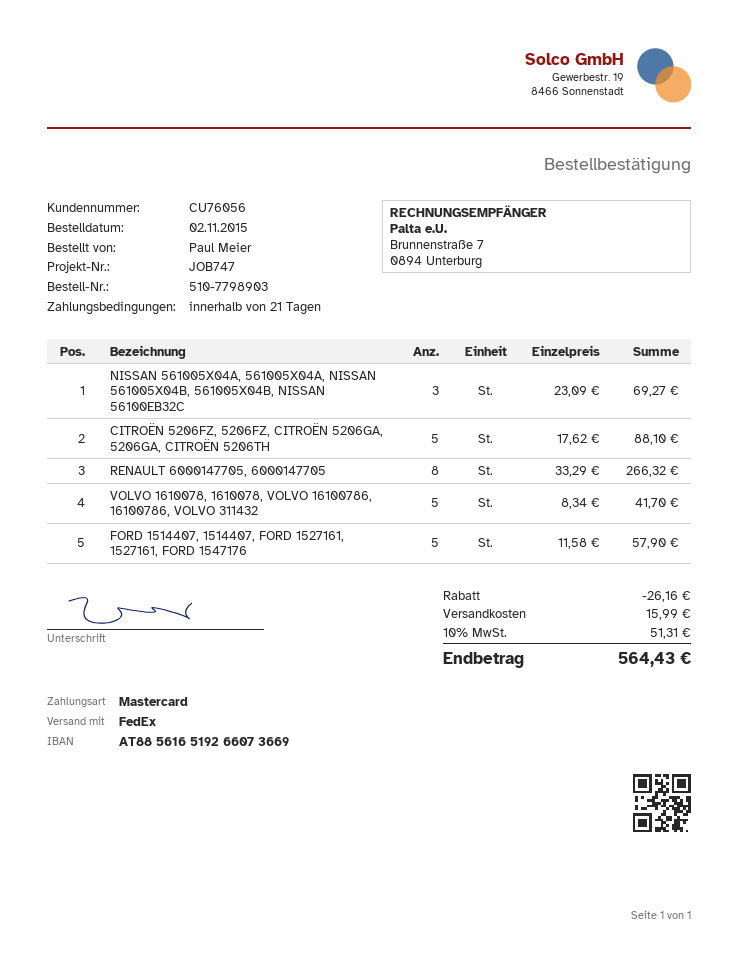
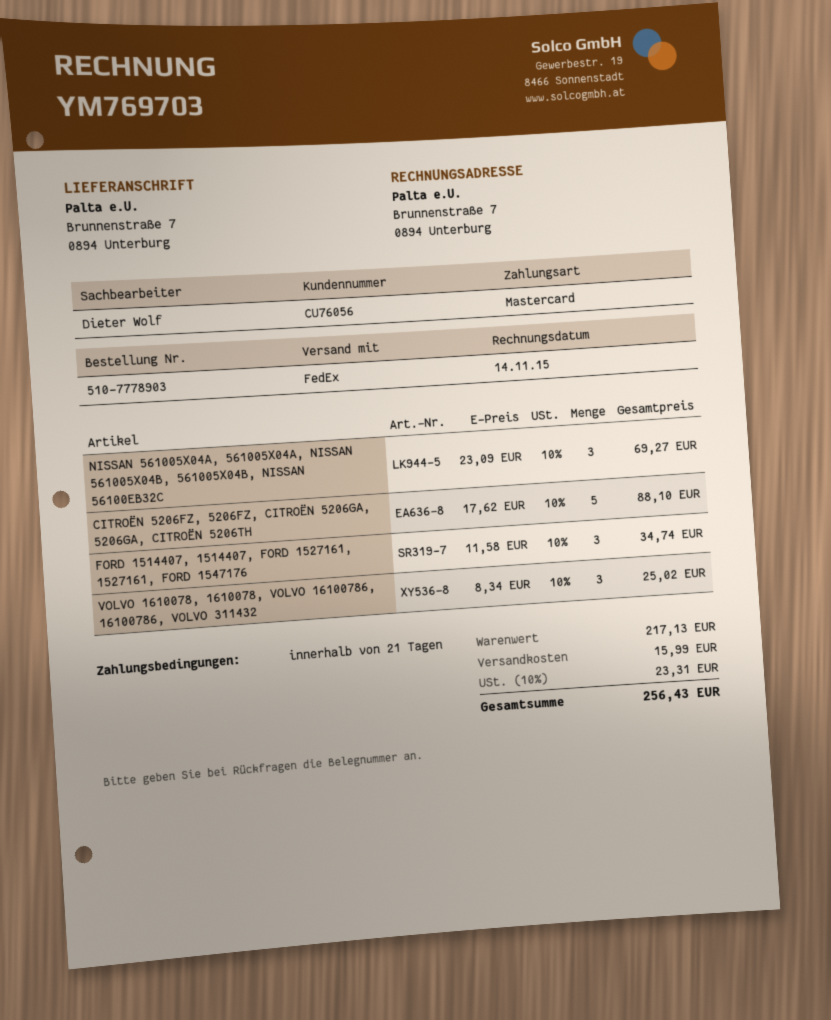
order number: 510-7798903 -> 510-7778903
RENAULT 6000147705, 6000147705: 8 x 33.29 = 266.32 -> none
VOLVO 1610078, 1610078, VOLVO 16100786, 16100786, VOLVO 311432: 5 x 8.34 = 41.70 -> 3 x 8.34 = 25.02
FORD 1514407, 1514407, FORD 1527161, 1527161, FORD 1547176: 5 x 11.58 = 57.90 -> 3 x 11.58 = 34.74
discount: 26.16 -> none
tax: 10% = 51.31 -> 10% = 23.31
total: 564.43 -> 256.43

